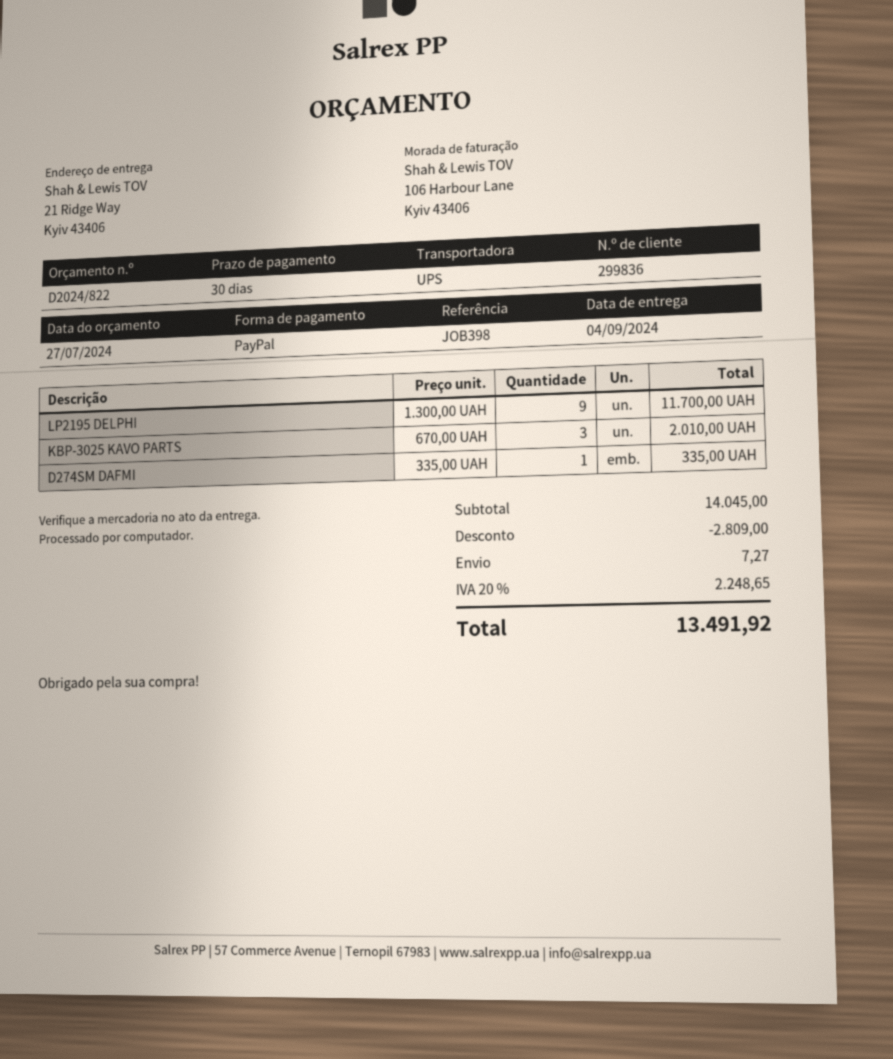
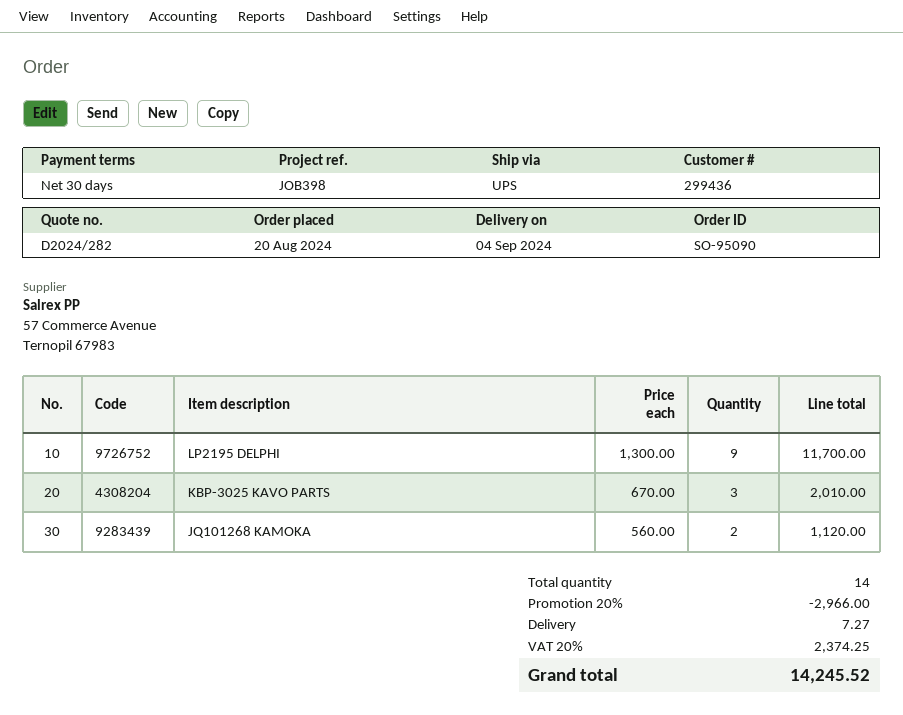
quote number: D2024/822 -> D2024/282
customer number: 299836 -> 299436
D274SM DAFMI: 1 x 335.00 = 335.00 -> none
JQ101268 KAMOKA: none -> 2 x 560.00 = 1120.00
discount: 2809.00 -> 2966.00
tax: 20% = 2248.65 -> 20% = 2374.25
total: 13491.92 -> 14245.52

